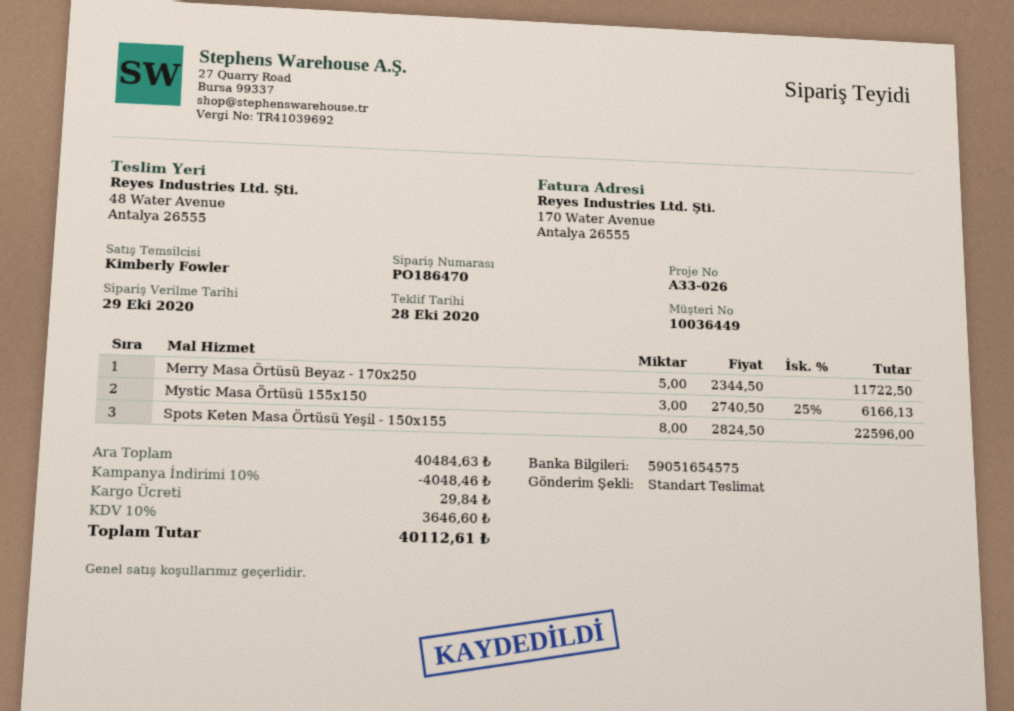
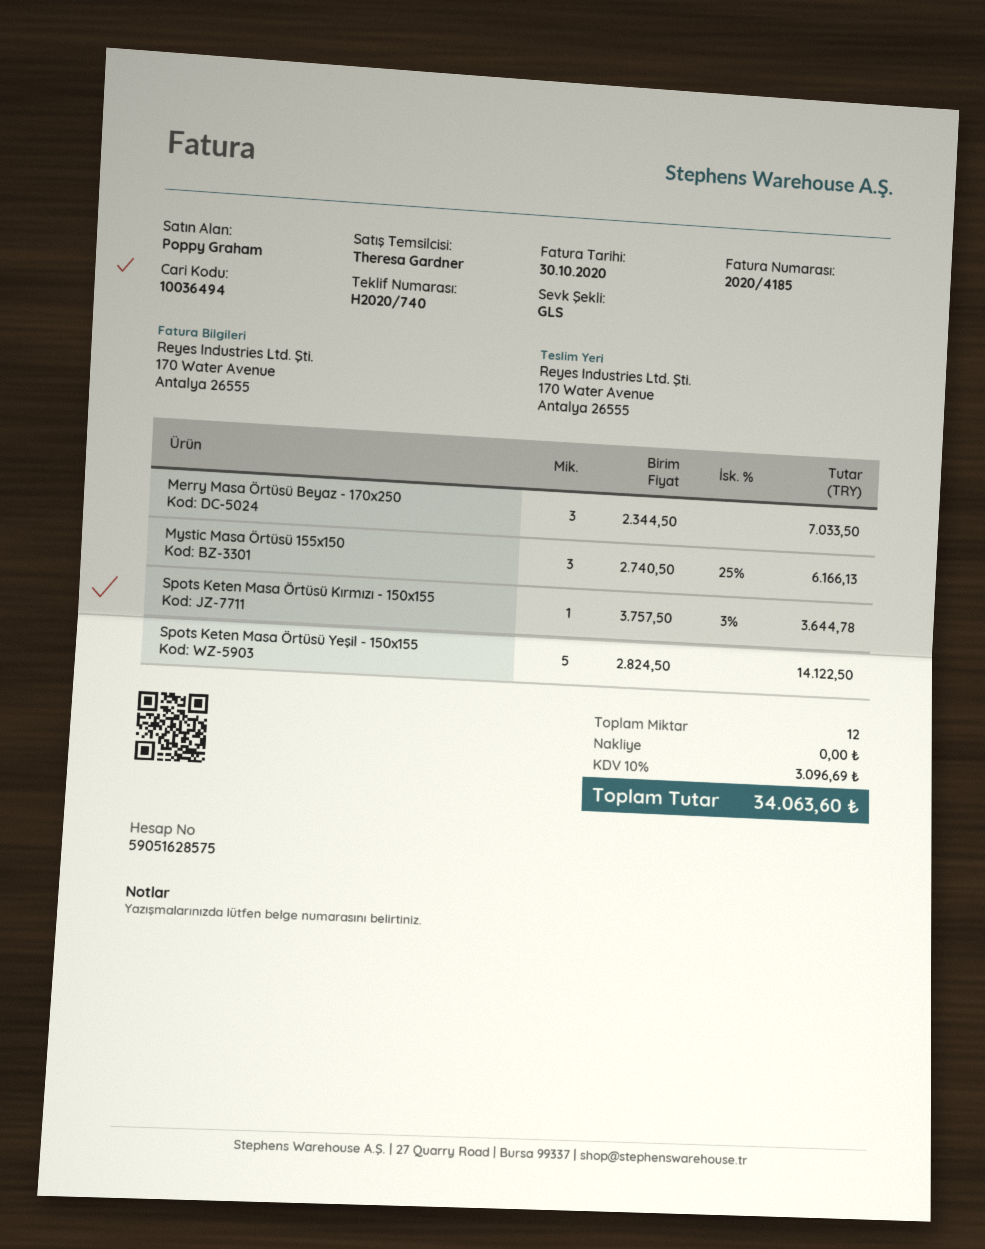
customer number: 10036449 -> 10036494
sales rep: Kimberly Fowler -> Theresa Gardner
bank account: 59051654575 -> 59051628575
shipping method: standard -> GLS
ship to: 48 Water Avenue, Antalya 26555 -> 170 Water Avenue, Antalya 26555
Merry Masa Örtüsü Beyaz - 170x250: 5 x 2344.50 = 11722.50 -> 3 x 2344.50 = 7033.50
Spots Keten Masa Örtüsü Yeşil - 150x155: 8 x 2824.50 = 22596.00 -> 5 x 2824.50 = 14122.50
Spots Keten Masa Örtüsü Kırmızı - 150x155: none -> 1 x 3757.50 - 3% = 3644.78
discount: 10% = 4048.46 -> none
shipping: 29.84 -> 0.00
tax: 10% = 3646.60 -> 10% = 3096.69
total: 40112.61 -> 34063.60

